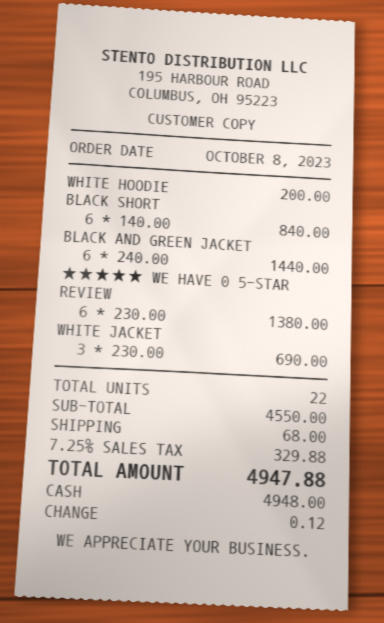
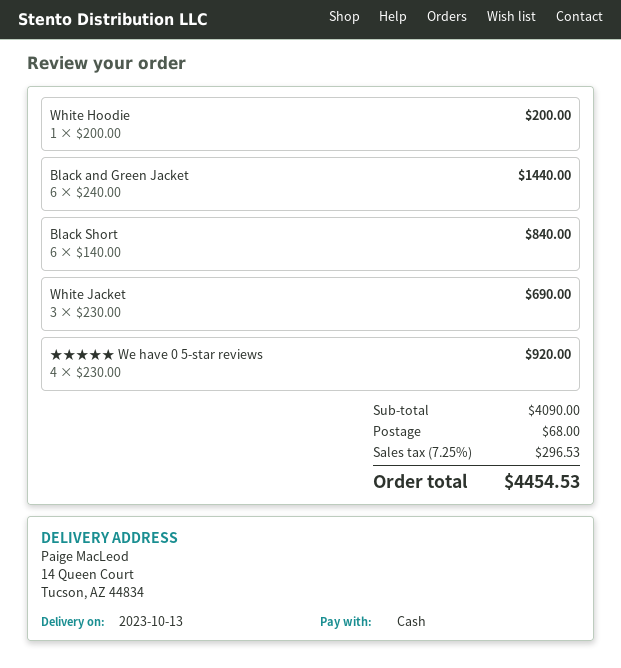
★★★★★ WE HAVE 0 5-STAR REVIEW: 6 x 230.00 = 1380.00 -> 4 x 230.00 = 920.00
subtotal: 4550.00 -> 4090.00
tax: 7.25% = 329.88 -> 7.25% = 296.53
total: 4947.88 -> 4454.53

